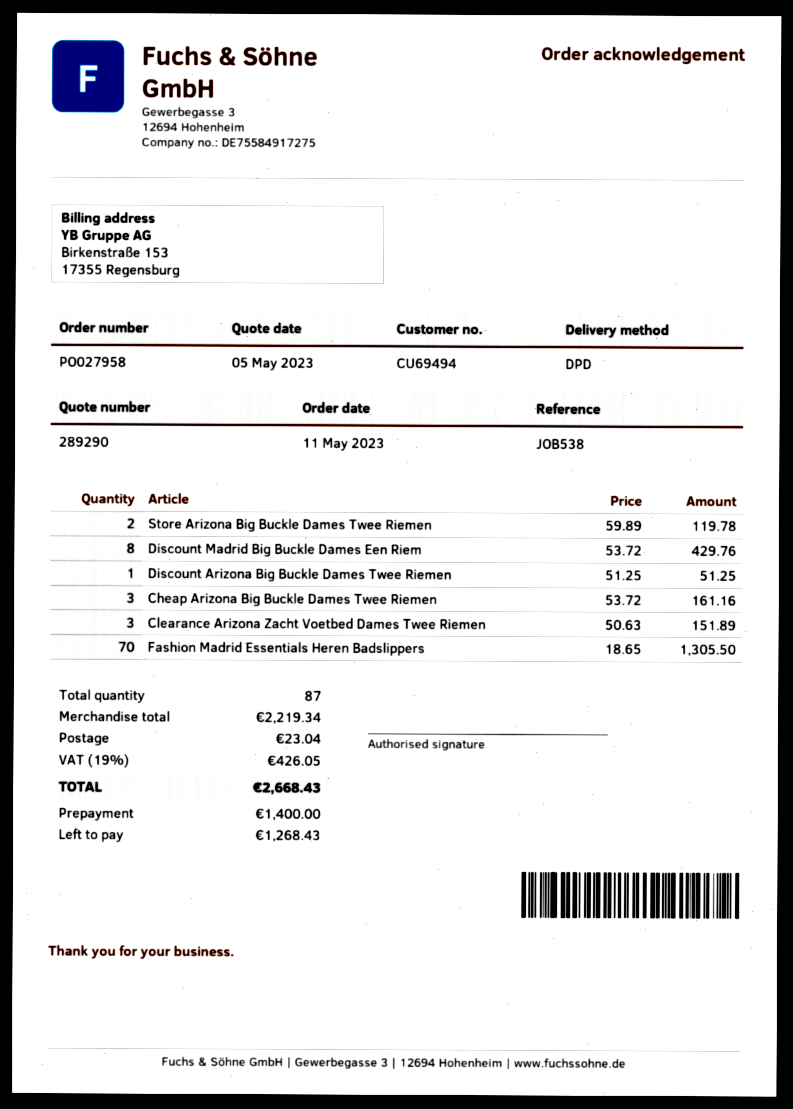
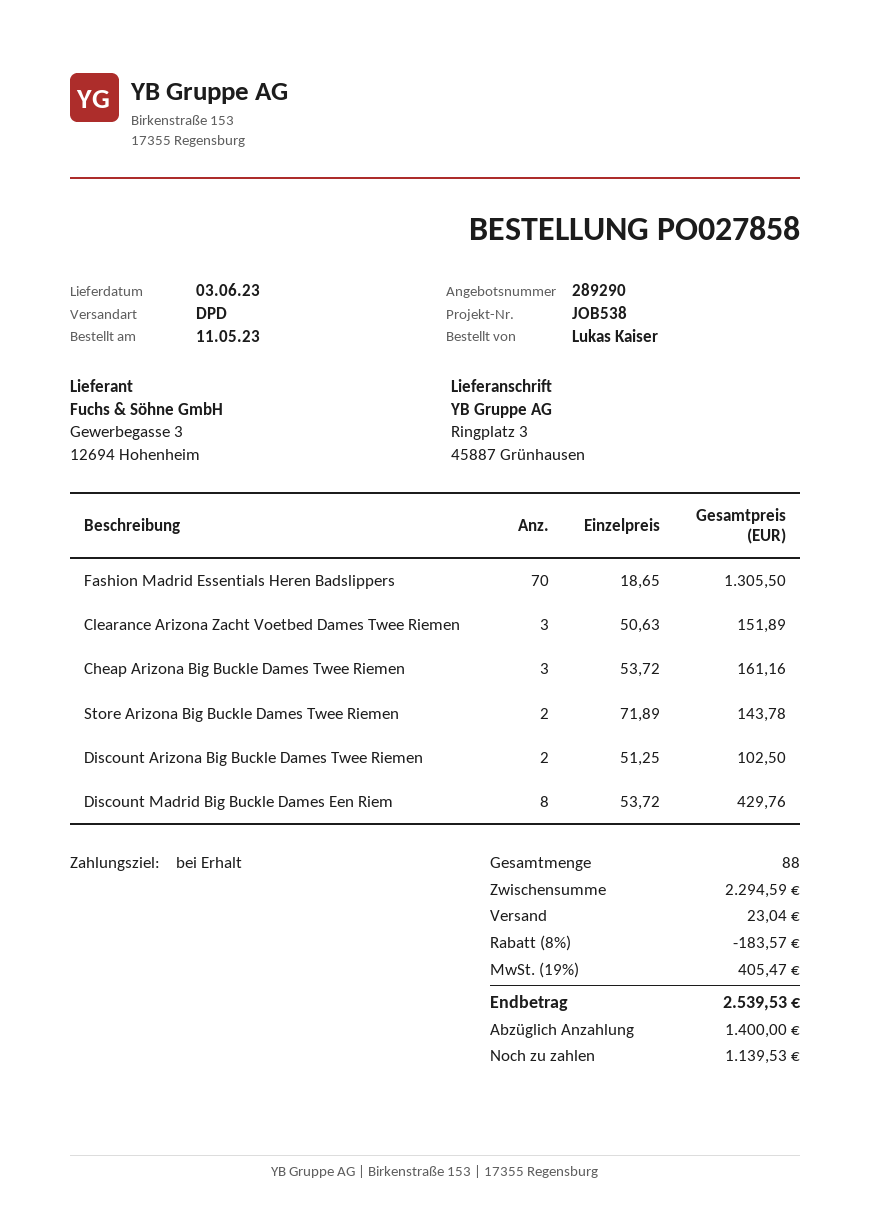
order number: PO027958 -> PO027858
Store Arizona Big Buckle Dames Twee Riemen: 2 x 59.89 = 119.78 -> 2 x 71.89 = 143.78
Discount Arizona Big Buckle Dames Twee Riemen: 1 x 51.25 = 51.25 -> 2 x 51.25 = 102.50
total quantity: 87 -> 88
subtotal: 2219.34 -> 2294.59
discount: none -> 8% = 183.57
tax: 19% = 426.05 -> 19% = 405.47
total: 2668.43 -> 2539.53
balance: 1268.43 -> 1139.53

